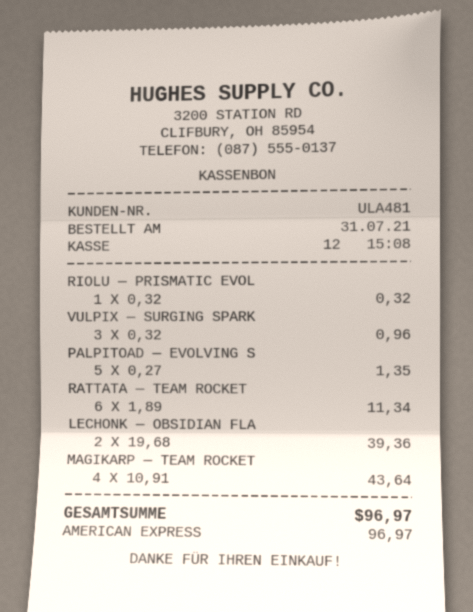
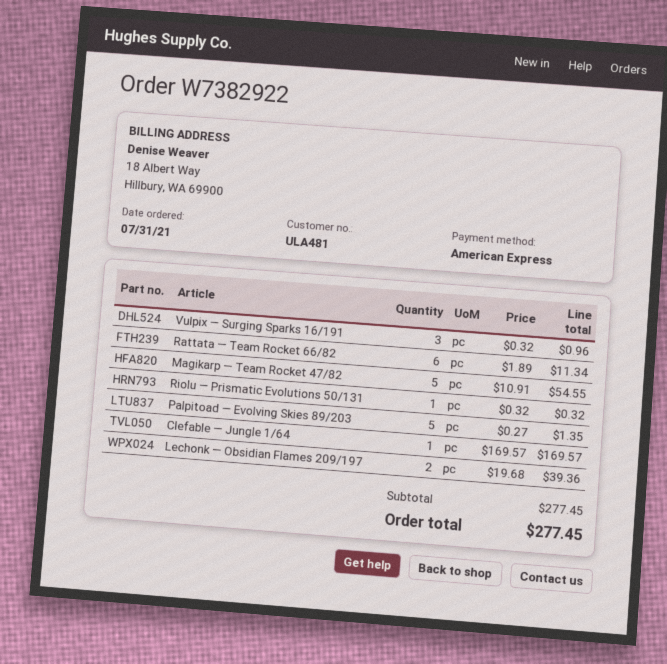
MAGIKARP — TEAM ROCKET: 4 x 10.91 = 43.64 -> 5 x 10.91 = 54.55
Clefable — Jungle 1/64: none -> 1 x 169.57 = 169.57
total: 96.97 -> 277.45

